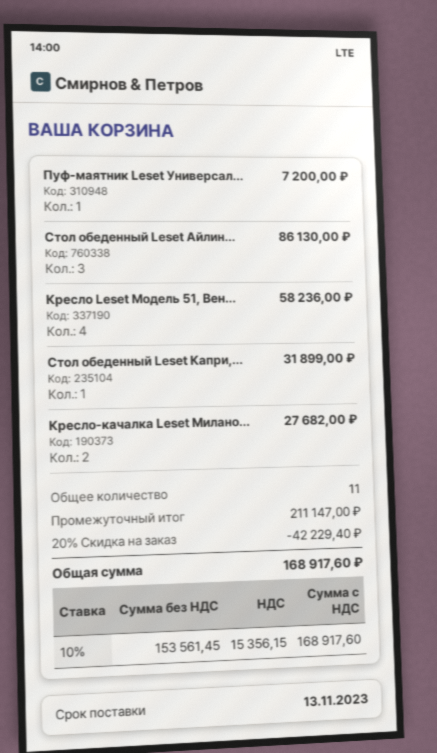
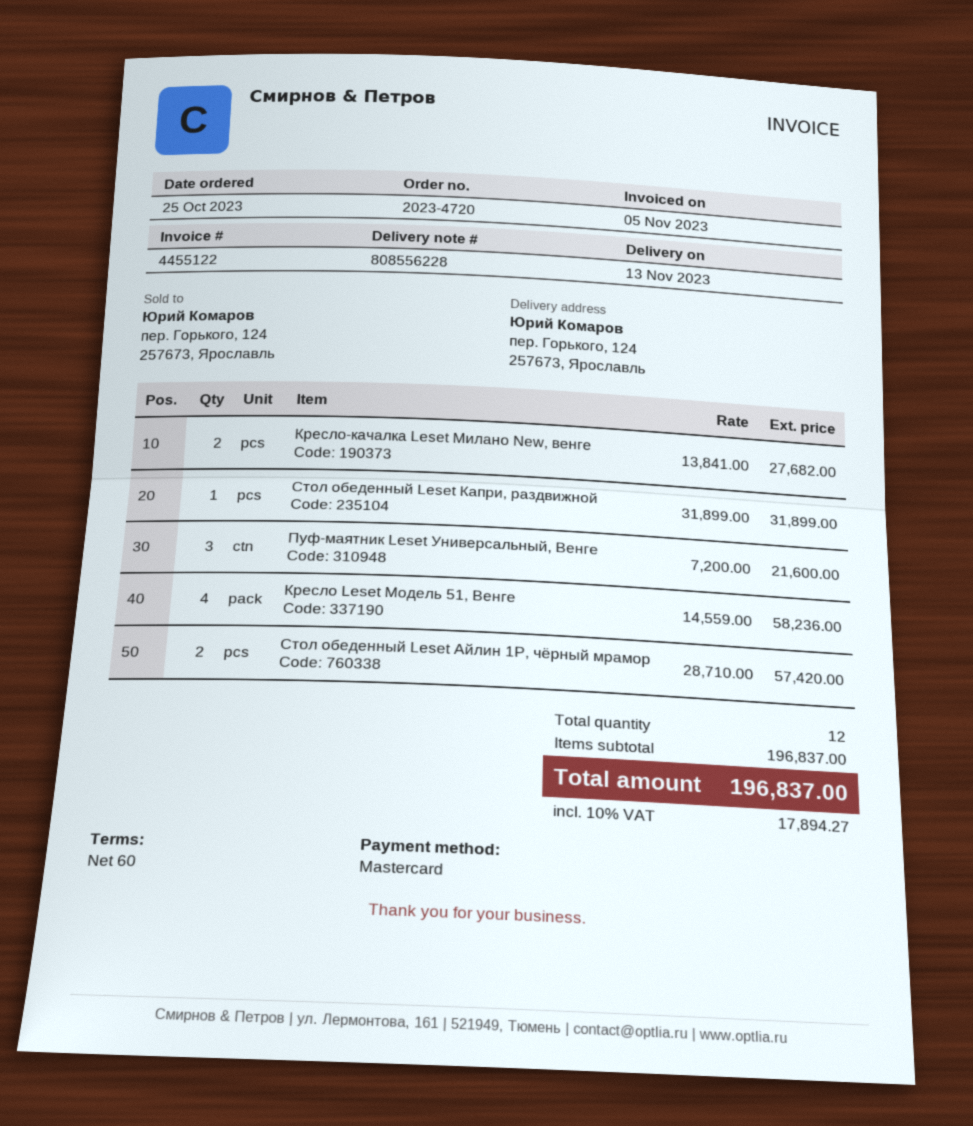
Пуф-маятник Leset Универсал...: 1 for 7200.00 -> 3 for 21600.00
Стол обеденный Leset Айлин...: 3 for 86130.00 -> 2 for 57420.00
total quantity: 11 -> 12
subtotal: 211147.00 -> 196837.00
discount: 20% = 42229.40 -> none
tax: 10% = 15356.15 -> 10% = 17894.27
total: 168917.60 -> 196837.00

